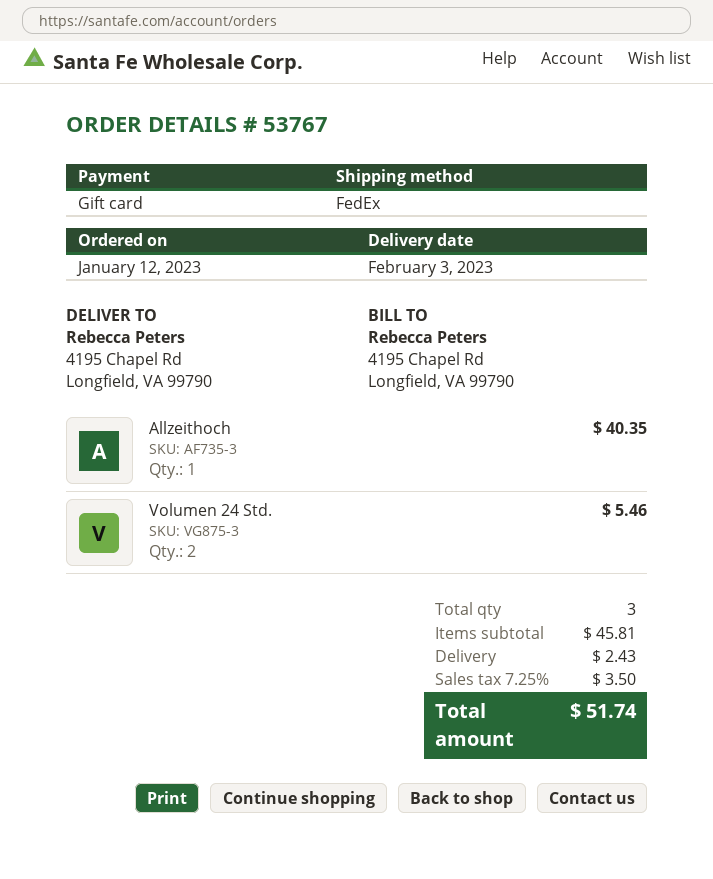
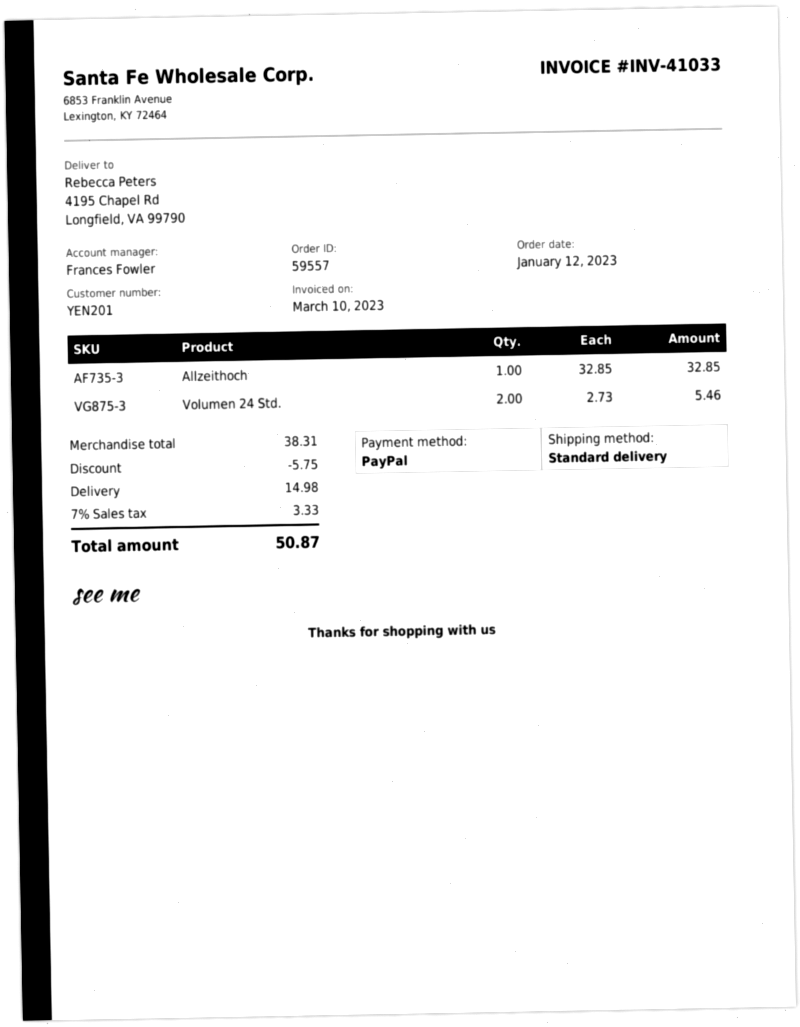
order number: 53767 -> 59557
payment method: gift card -> PayPal
shipping method: FedEx -> standard
Allzeithoch: 1 for 40.35 -> 1 for 32.85
subtotal: 45.81 -> 38.31
discount: none -> 5.75
shipping: 2.43 -> 14.98
tax: 7.25% = 3.50 -> 7% = 3.33
total: 51.74 -> 50.87

